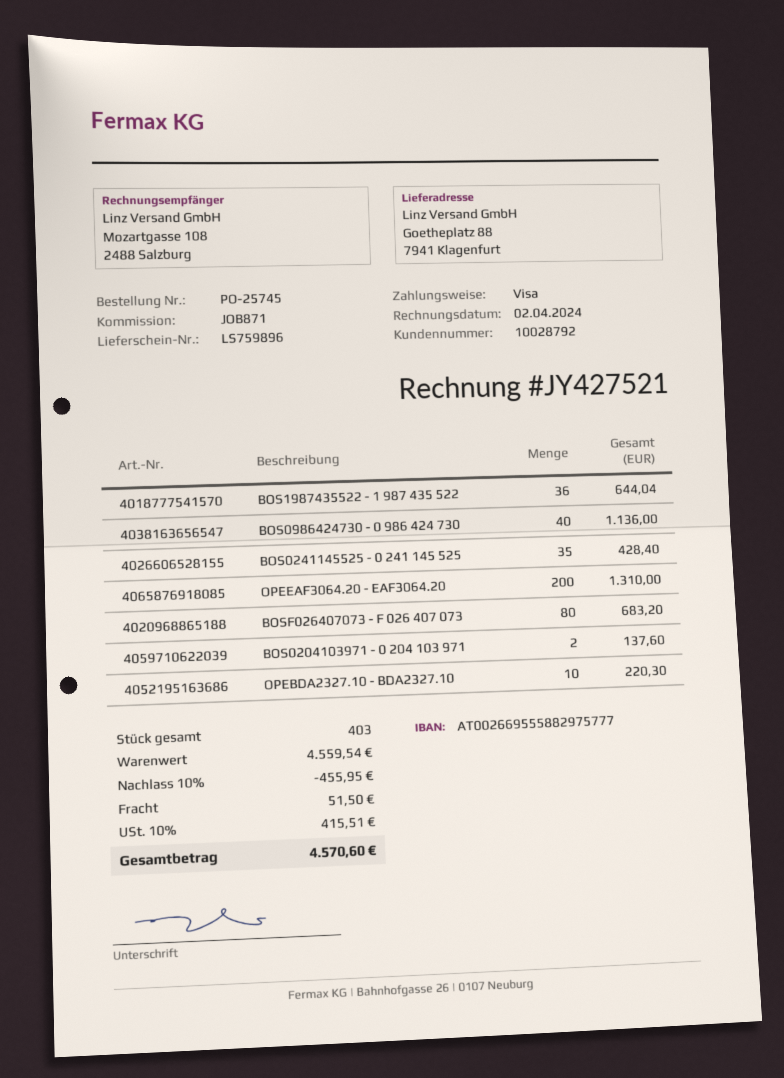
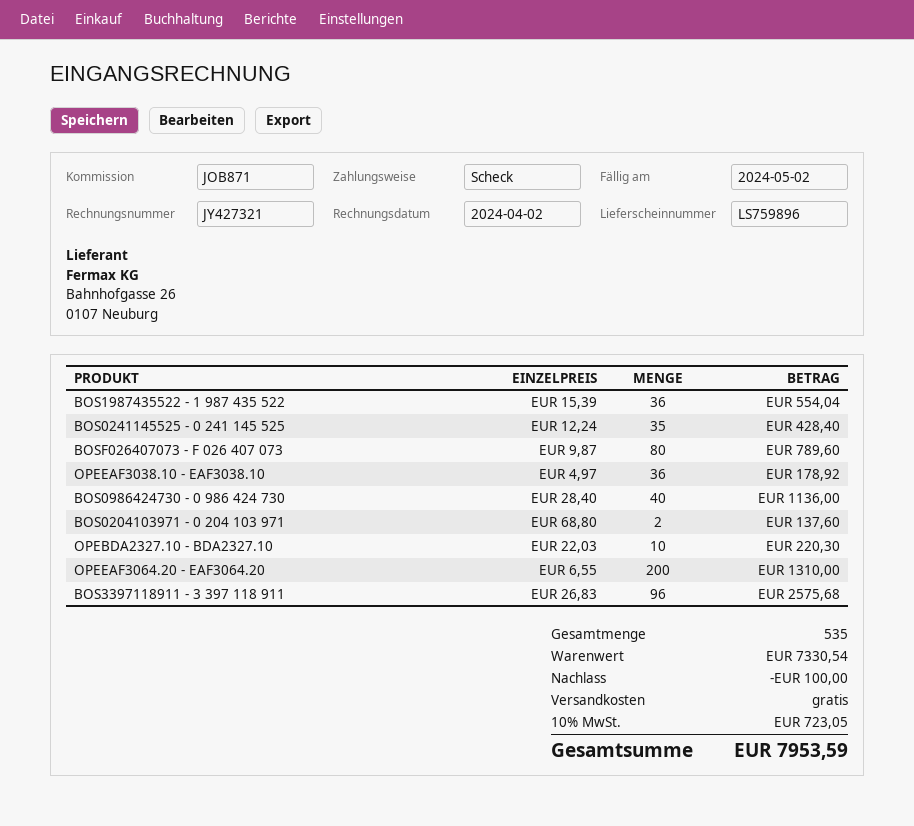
invoice number: JY427521 -> JY427321
payment method: Visa -> cheque
BOS1987435522 - 1 987 435 522: 36 for 644.04 -> 36 for 554.04
BOSF026407073 - F 026 407 073: 80 for 683.20 -> 80 for 789.60
OPEEAF3038.10 - EAF3038.10: none -> 36 for 178.92
BOS3397118911 - 3 397 118 911: none -> 96 for 2575.68
total quantity: 403 -> 535
subtotal: 4559.54 -> 7330.54
discount: 455.95 -> 100.00
shipping: 51.50 -> 0.00
tax: 10% = 415.51 -> 10% = 723.05
total: 4570.60 -> 7953.59

